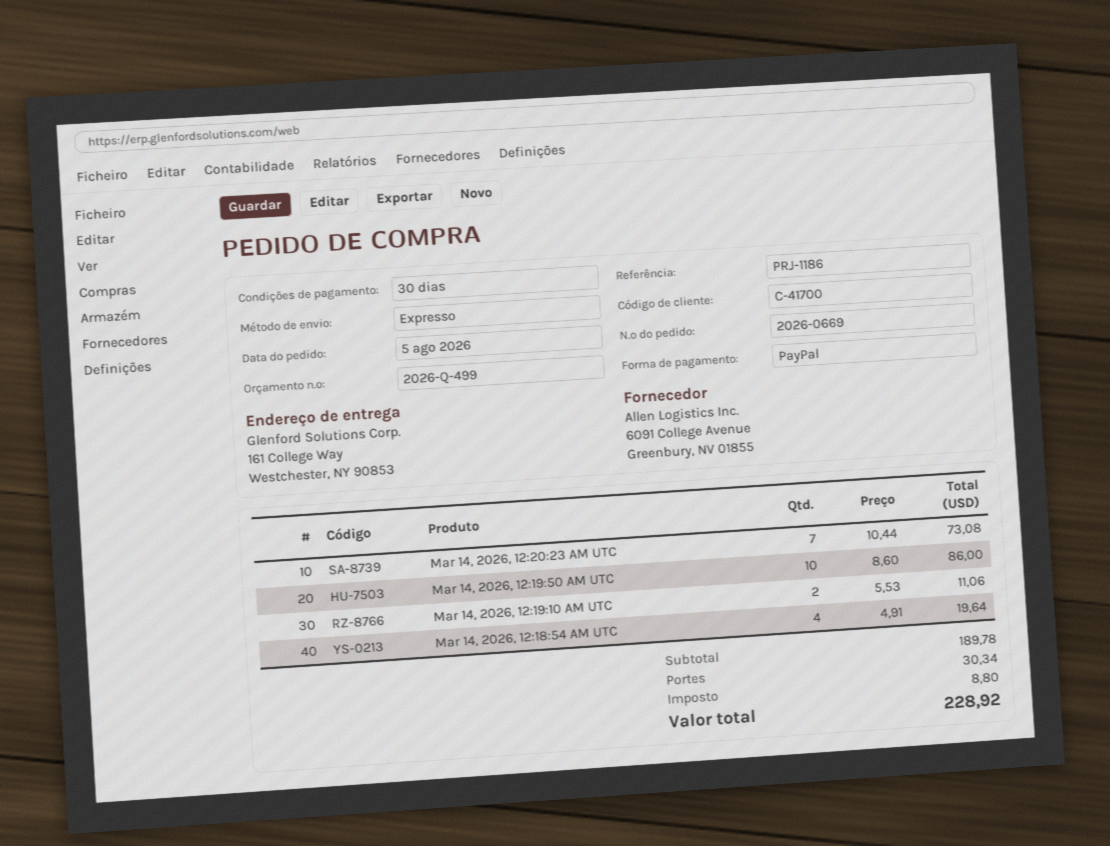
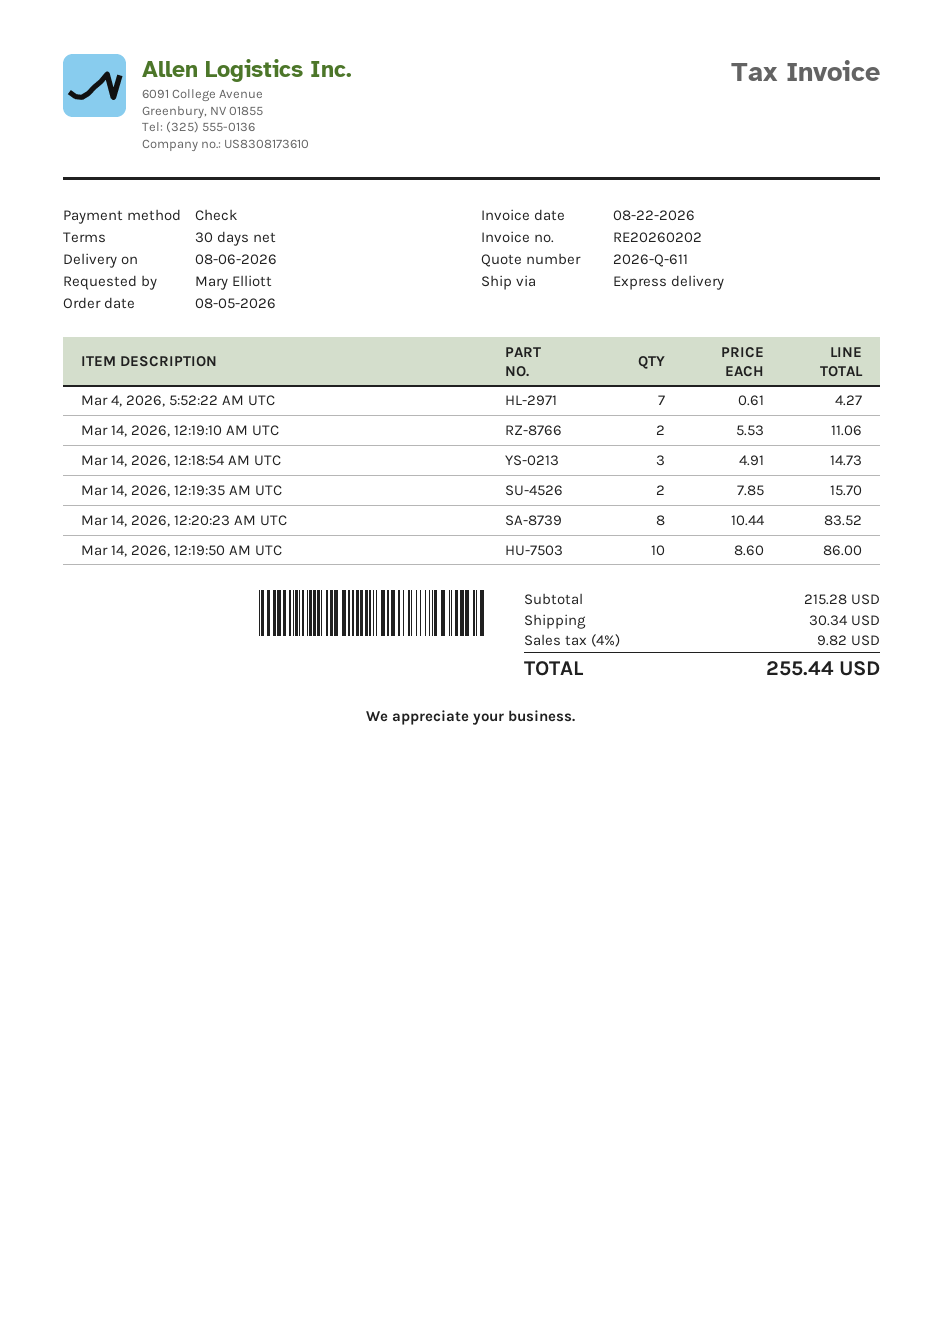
quote number: 2026-Q-499 -> 2026-Q-611
payment method: PayPal -> cheque
Mar 14, 2026, 12:20:23 AM UTC: 7 x 10.44 = 73.08 -> 8 x 10.44 = 83.52
Mar 14, 2026, 12:18:54 AM UTC: 4 x 4.91 = 19.64 -> 3 x 4.91 = 14.73
Mar 4, 2026, 5:52:22 AM UTC: none -> 7 x 0.61 = 4.27
Mar 14, 2026, 12:19:35 AM UTC: none -> 2 x 7.85 = 15.70
subtotal: 189.78 -> 215.28
tax: 8.80 -> 9.82
total: 228.92 -> 255.44

